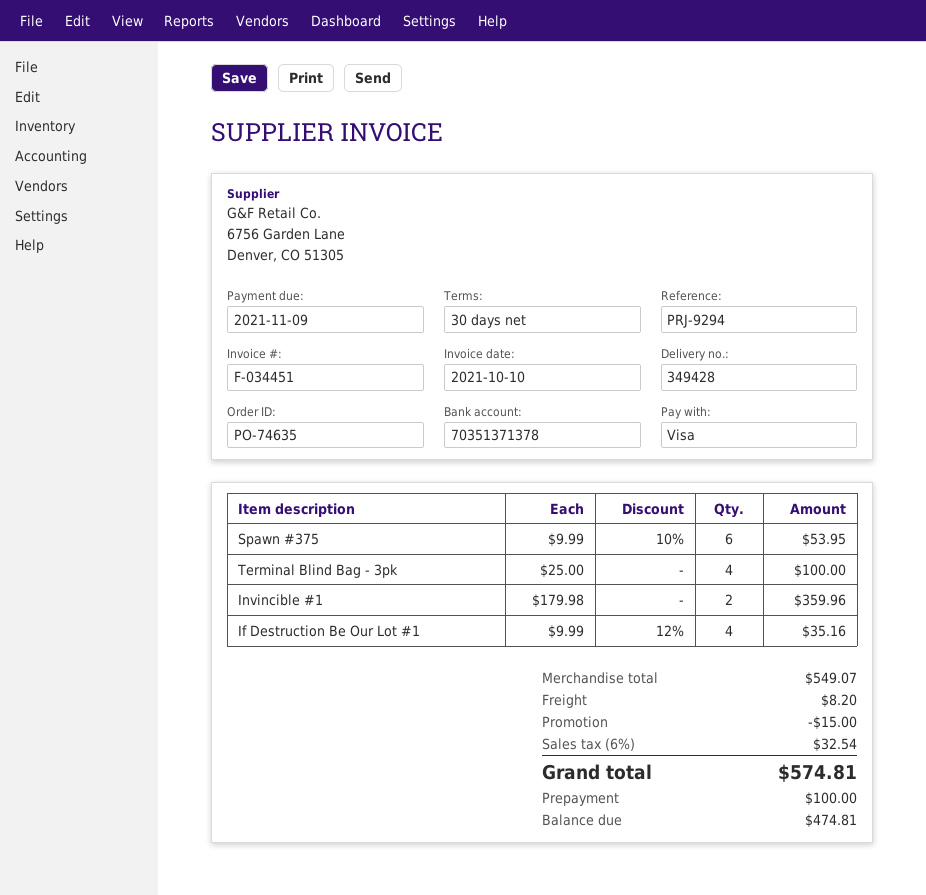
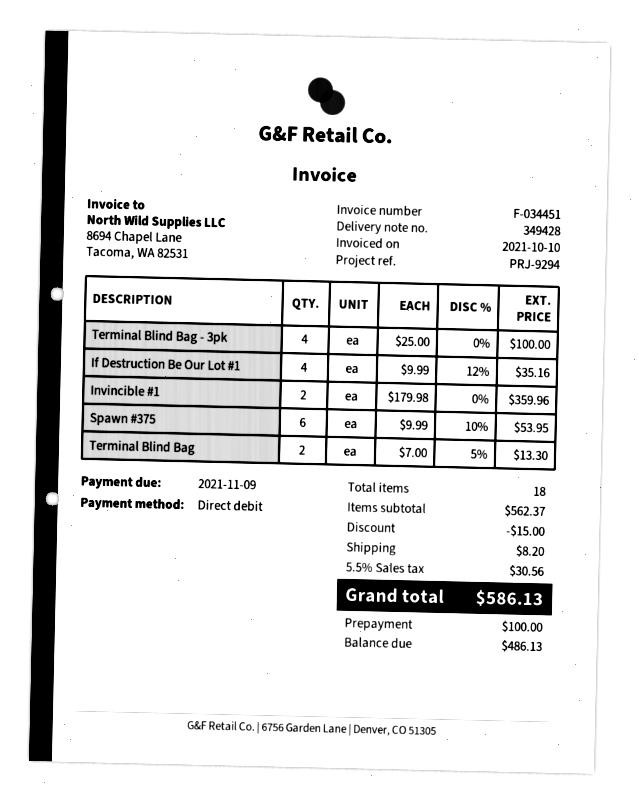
payment method: Visa -> direct debit
Terminal Blind Bag: none -> 2 x 7.00 - 5% = 13.30
subtotal: 549.07 -> 562.37
tax: 6% = 32.54 -> 5.5% = 30.56
total: 574.81 -> 586.13
balance: 474.81 -> 486.13

